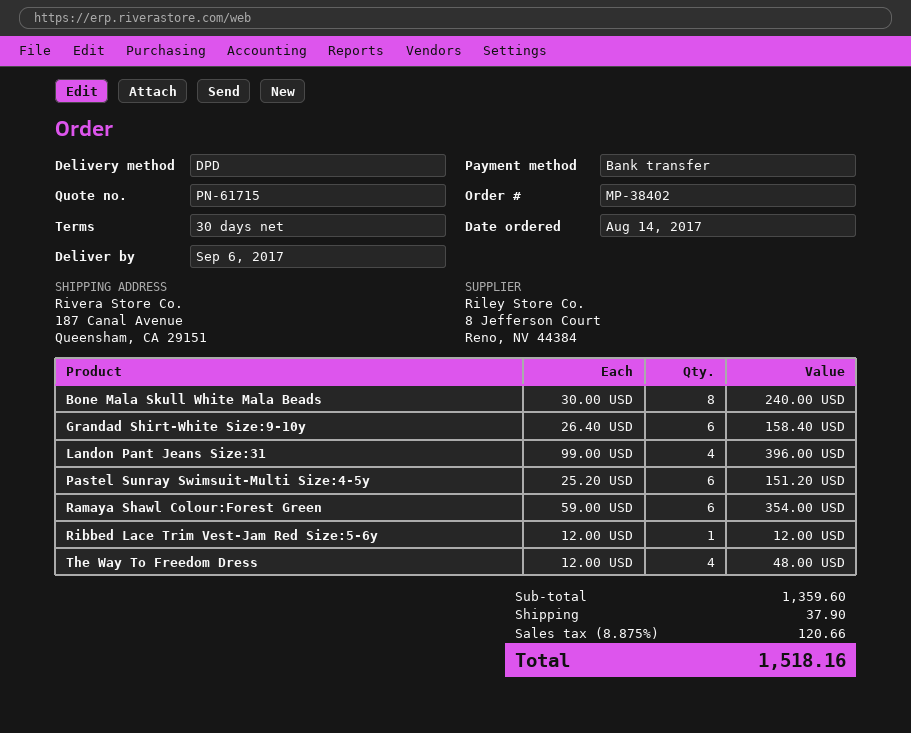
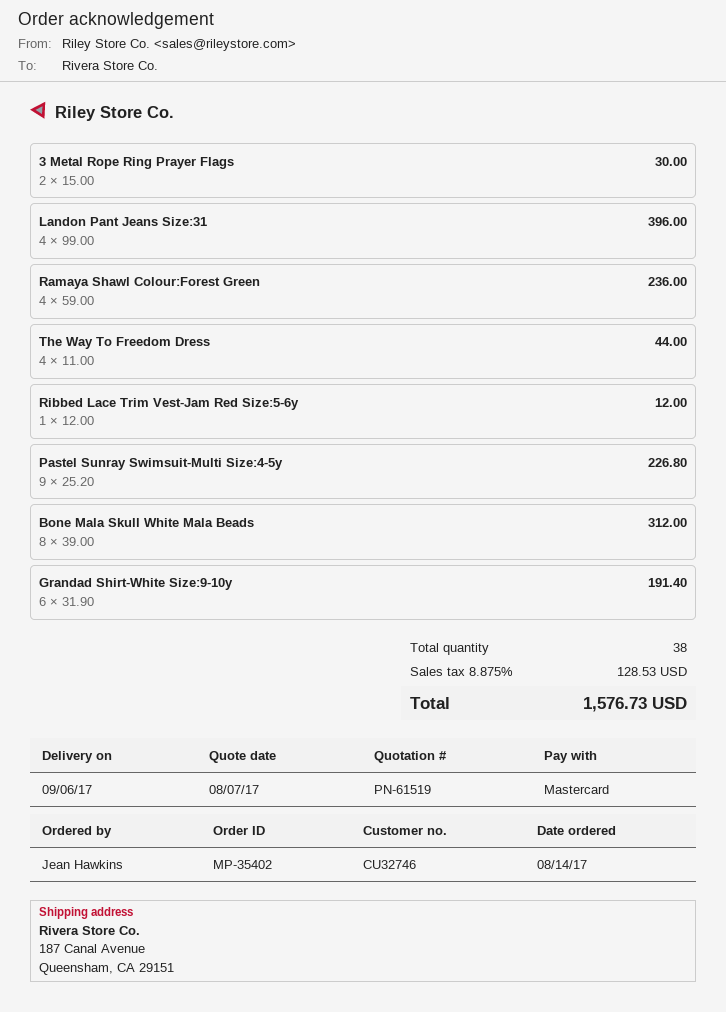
quote number: PN-61715 -> PN-61519
order number: MP-38402 -> MP-35402
payment method: bank transfer -> Mastercard
Bone Mala Skull White Mala Beads: 8 x 30.00 = 240.00 -> 8 x 39.00 = 312.00
Grandad Shirt-White Size:9-10y: 6 x 26.40 = 158.40 -> 6 x 31.90 = 191.40
Pastel Sunray Swimsuit-Multi Size:4-5y: 6 x 25.20 = 151.20 -> 9 x 25.20 = 226.80
Ramaya Shawl Colour:Forest Green: 6 x 59.00 = 354.00 -> 4 x 59.00 = 236.00
The Way To Freedom Dress: 4 x 12.00 = 48.00 -> 4 x 11.00 = 44.00
3 Metal Rope Ring Prayer Flags: none -> 2 x 15.00 = 30.00
shipping: 37.90 -> none
tax: 8.875% = 120.66 -> 8.875% = 128.53
total: 1518.16 -> 1576.73

